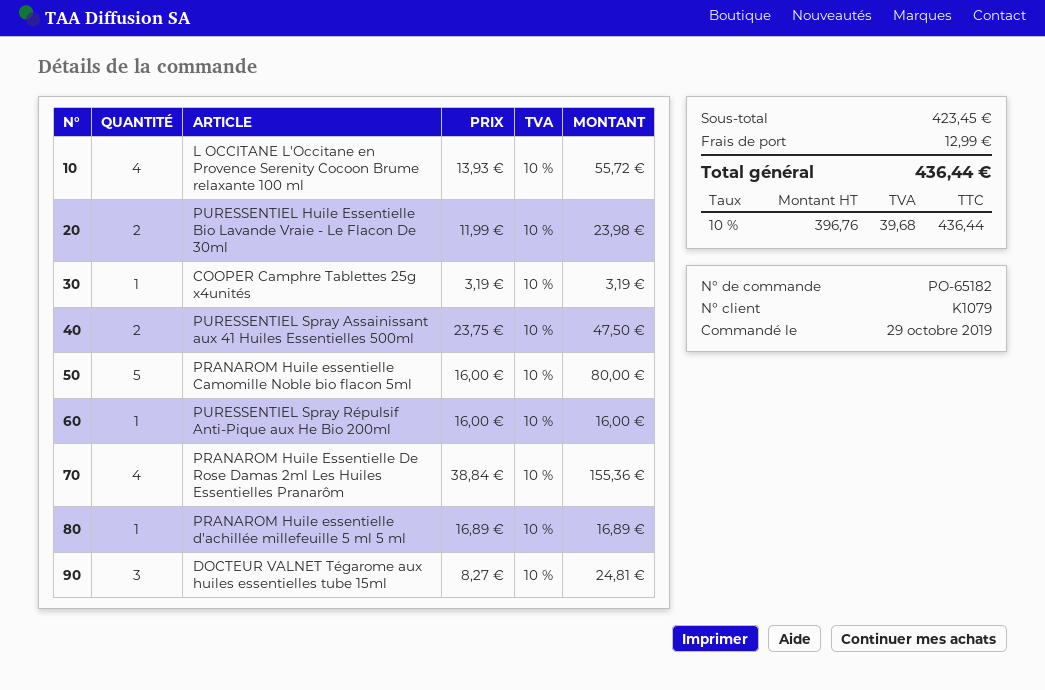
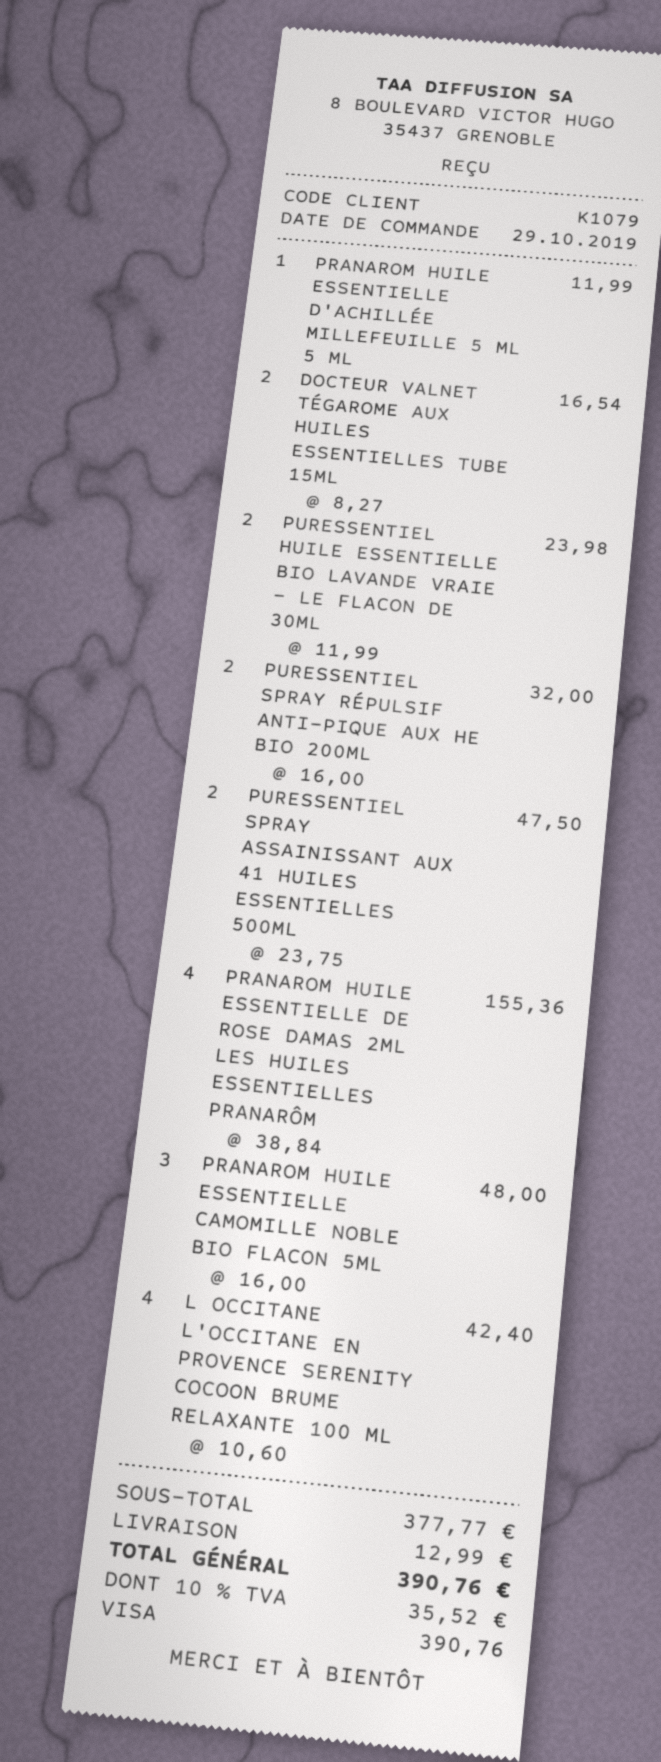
L OCCITANE L'Occitane en Provence Serenity Cocoon Brume relaxante 100 ml: 4 x 13.93 = 55.72 -> 4 x 10.60 = 42.40
COOPER Camphre Tablettes 25g x4unités: 1 x 3.19 = 3.19 -> none
PRANAROM Huile essentielle Camomille Noble bio flacon 5ml: 5 x 16.00 = 80.00 -> 3 x 16.00 = 48.00
PURESSENTIEL Spray Répulsif Anti-Pique aux He Bio 200ml: 1 x 16.00 = 16.00 -> 2 x 16.00 = 32.00
PRANAROM Huile essentielle d'achillée millefeuille 5 ml 5 ml: 1 x 16.89 = 16.89 -> 1 x 11.99 = 11.99
DOCTEUR VALNET Tégarome aux huiles essentielles tube 15ml: 3 x 8.27 = 24.81 -> 2 x 8.27 = 16.54
subtotal: 423.45 -> 377.77
tax: 10% = 39.68 -> 10% = 35.52
total: 436.44 -> 390.76

